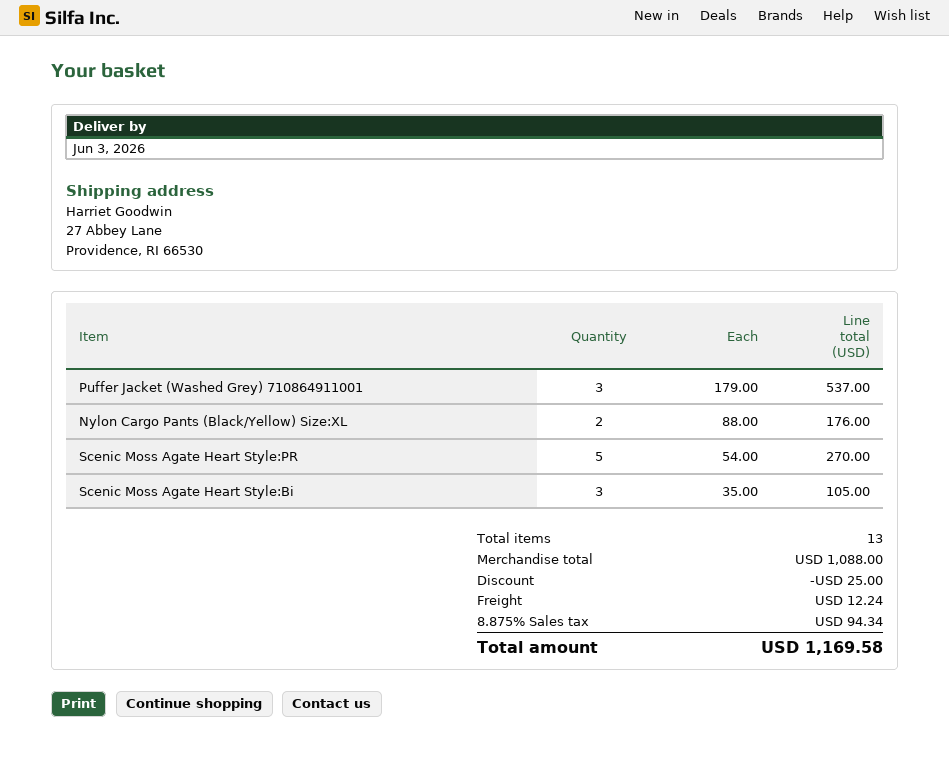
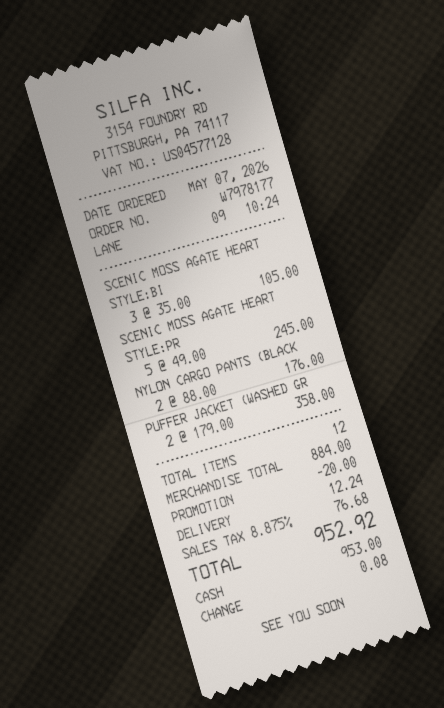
Puffer Jacket (Washed Grey) 710864911001: 3 x 179.00 = 537.00 -> 2 x 179.00 = 358.00
Scenic Moss Agate Heart Style:PR: 5 x 54.00 = 270.00 -> 5 x 49.00 = 245.00
total quantity: 13 -> 12
subtotal: 1088.00 -> 884.00
discount: 25.00 -> 20.00
tax: 8.875% = 94.34 -> 8.875% = 76.68
total: 1169.58 -> 952.92

